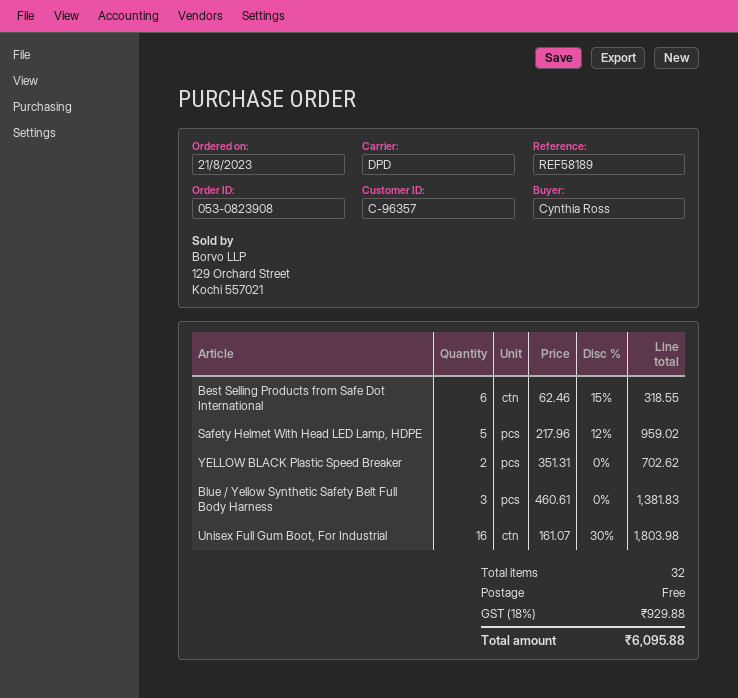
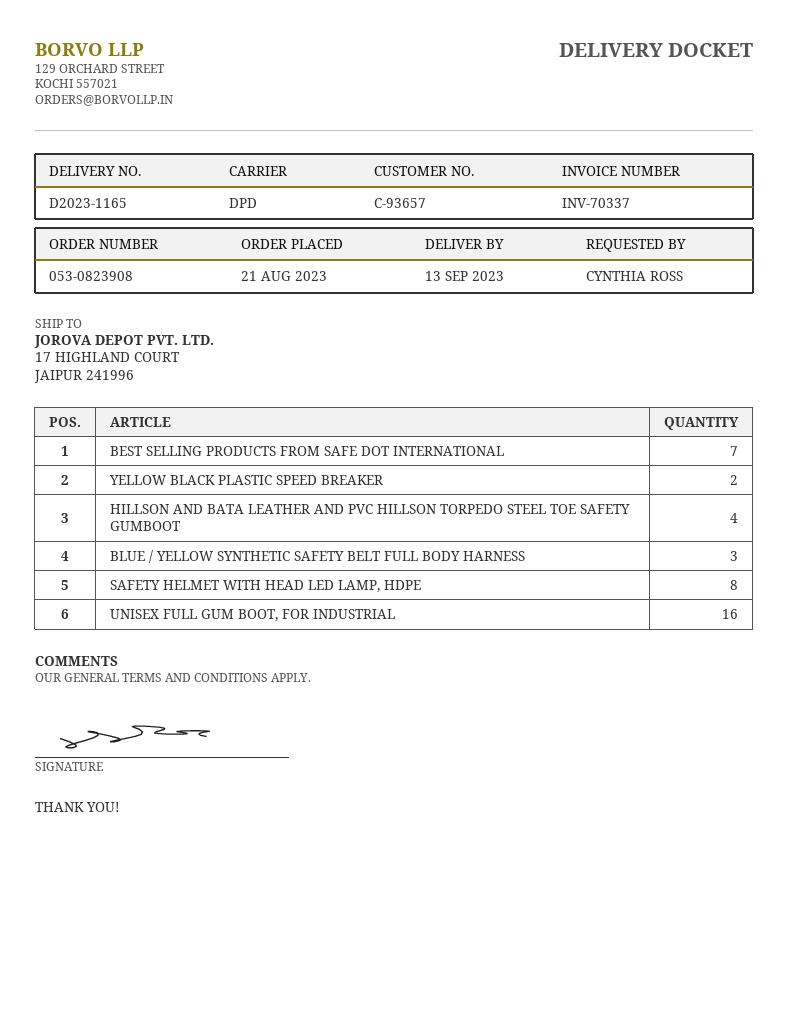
customer number: C-96357 -> C-93657
Best Selling Products from Safe Dot International: 6 -> 7
Safety Helmet With Head LED Lamp, HDPE: 5 -> 8
HILLSON AND BATA LEATHER AND PVC HILLSON TORPEDO STEEL TOE SAFETY GUMBOOT: none -> 4

